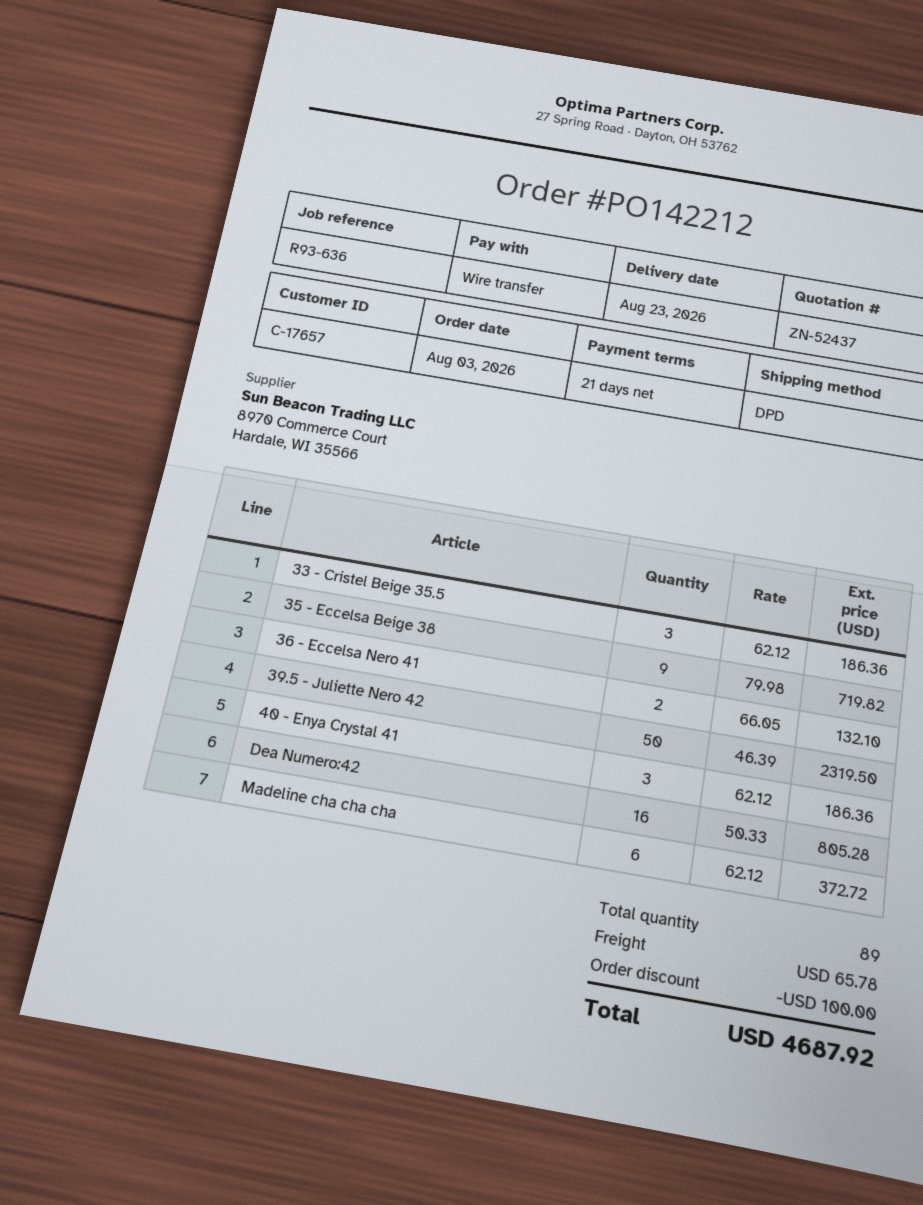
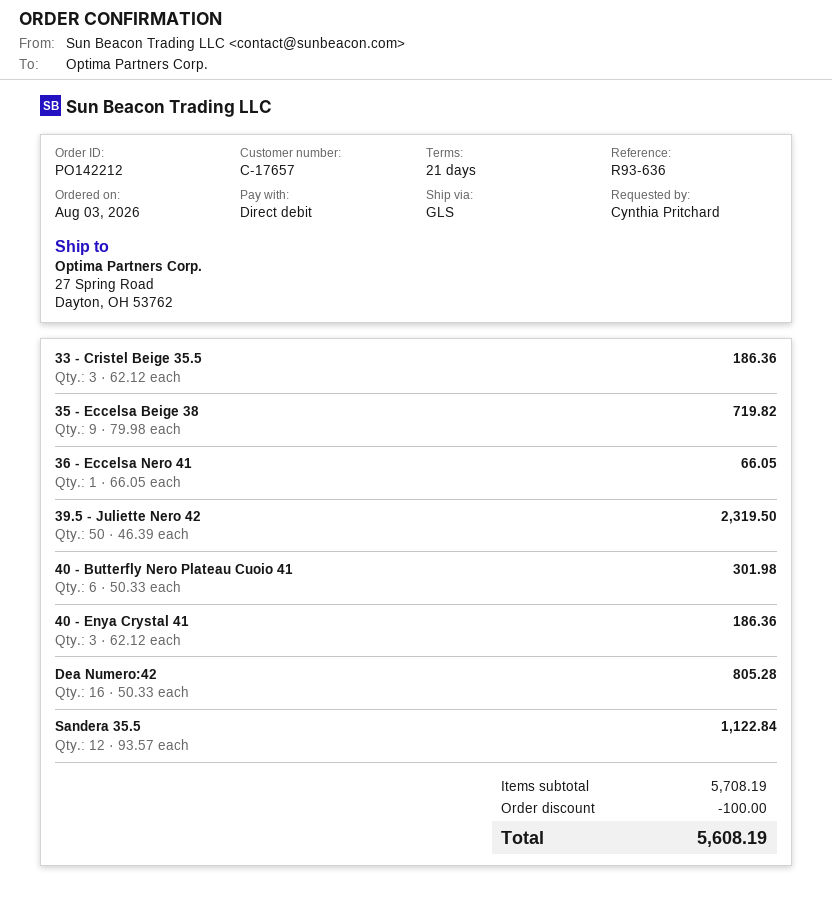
payment method: bank transfer -> direct debit
shipping method: DPD -> GLS
36 - Eccelsa Nero 41: 2 x 66.05 = 132.10 -> 1 x 66.05 = 66.05
Madeline cha cha cha: 6 x 62.12 = 372.72 -> none
40 - Butterfly Nero Plateau Cuoio 41: none -> 6 x 50.33 = 301.98
Sandera 35.5: none -> 12 x 93.57 = 1122.84
shipping: 65.78 -> none
total: 4687.92 -> 5608.19

